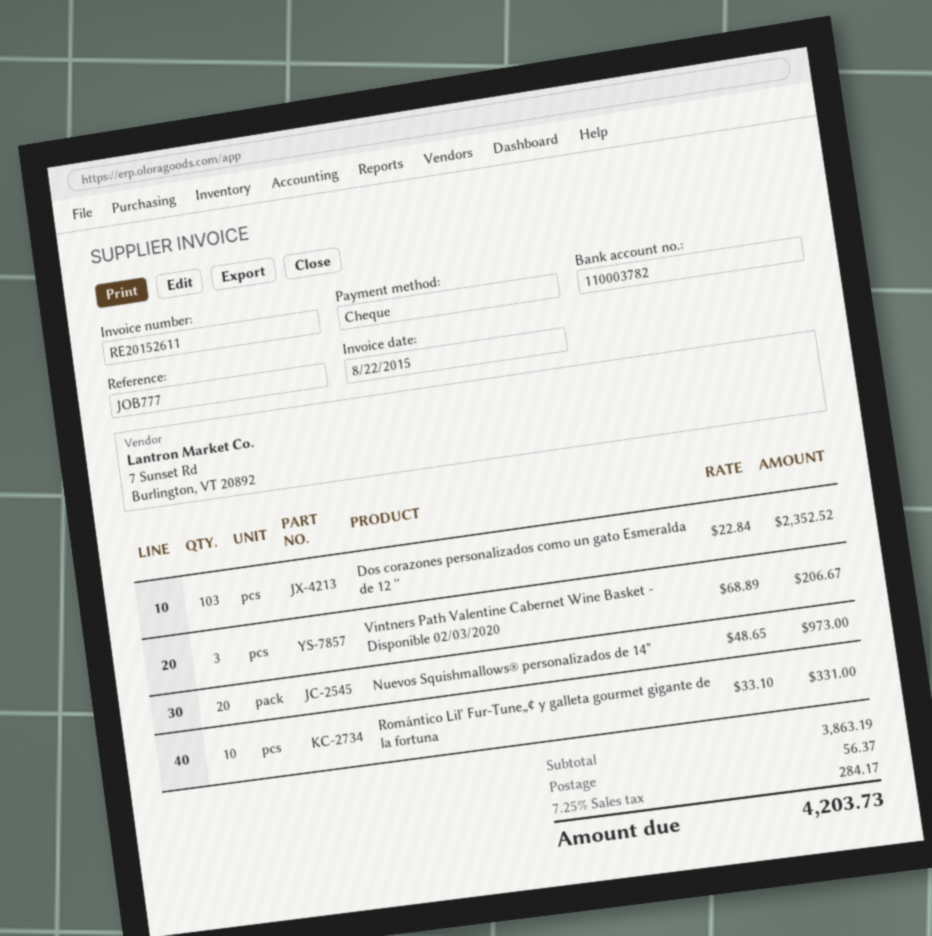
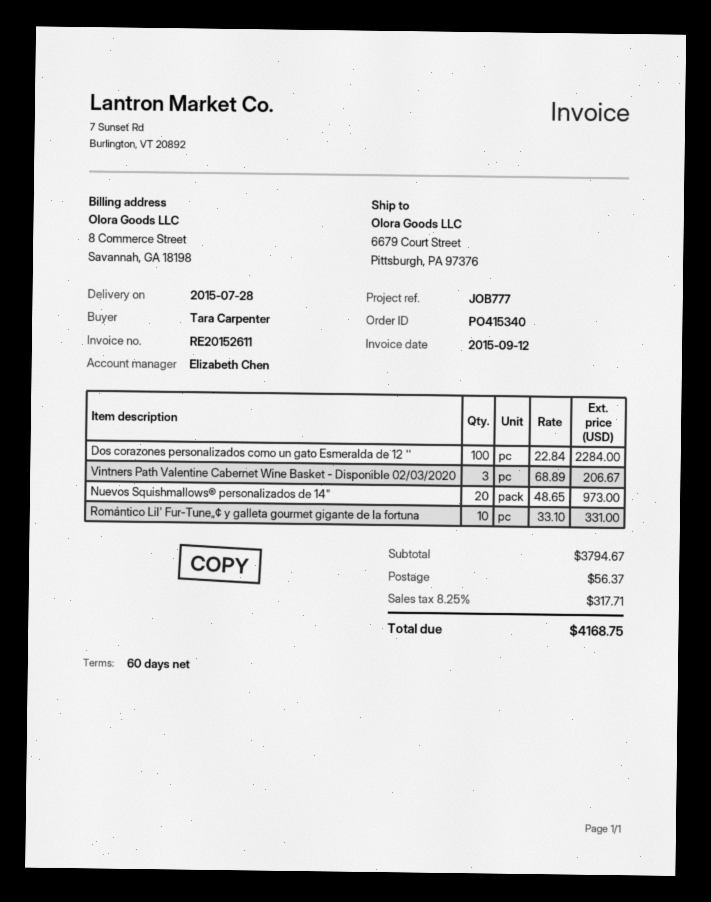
invoice date: 2015-08-22 -> 2015-09-12
Dos corazones personalizados como un gato Esmeralda de 12 '': 103 x 22.84 = 2352.52 -> 100 x 22.84 = 2284.00
subtotal: 3863.19 -> 3794.67
tax: 7.25% = 284.17 -> 8.25% = 317.71
total: 4203.73 -> 4168.75

